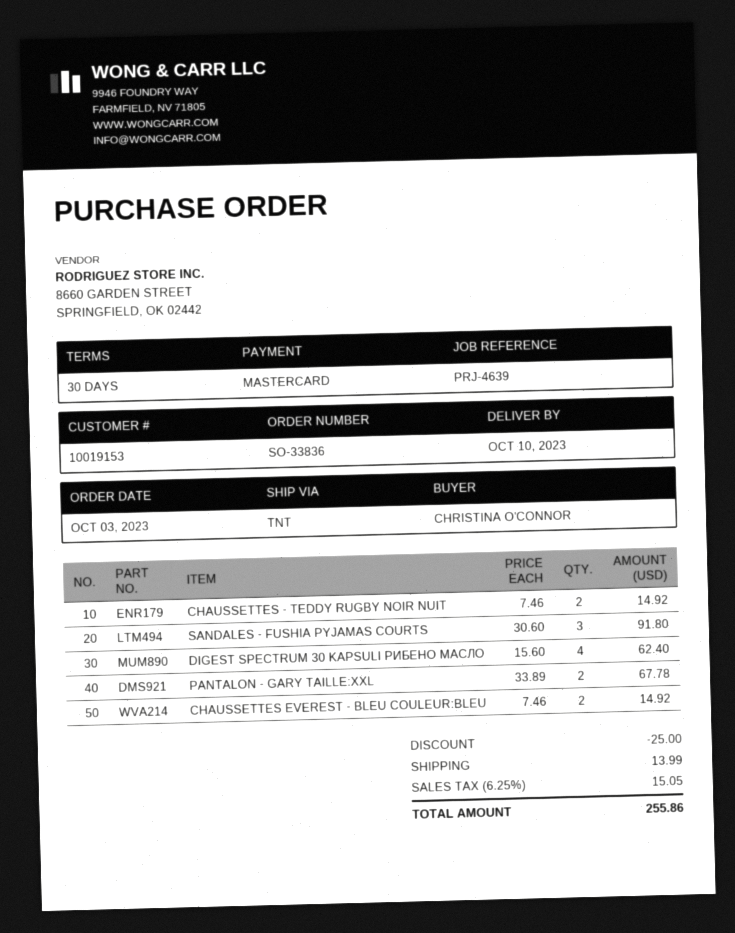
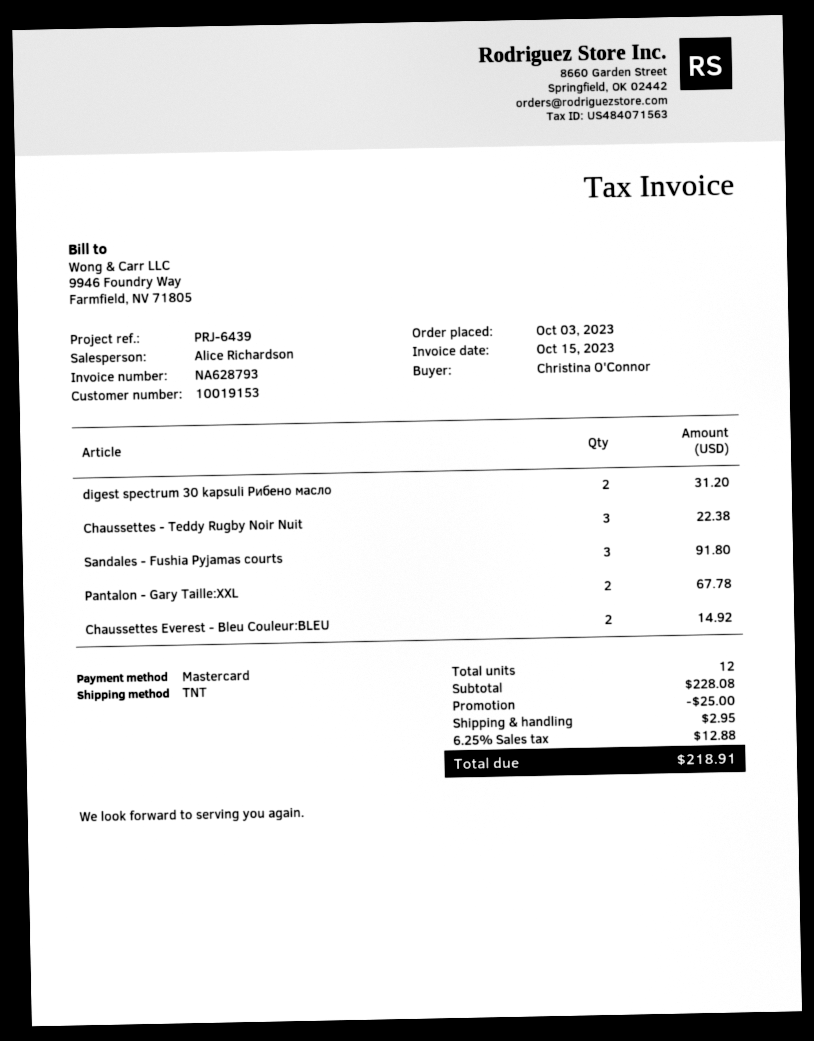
reference: PRJ-4639 -> PRJ-6439
CHAUSSETTES - TEDDY RUGBY NOIR NUIT: 2 for 14.92 -> 3 for 22.38
DIGEST SPECTRUM 30 KAPSULI РИБЕНО МАСЛО: 4 for 62.40 -> 2 for 31.20
shipping: 13.99 -> 2.95
tax: 6.25% = 15.05 -> 6.25% = 12.88
total: 255.86 -> 218.91

